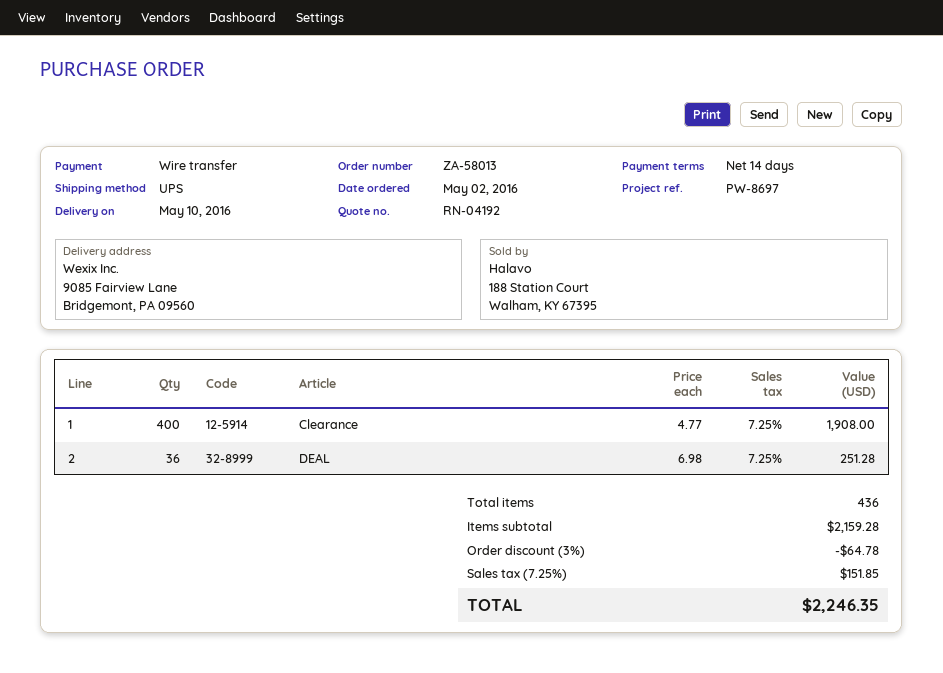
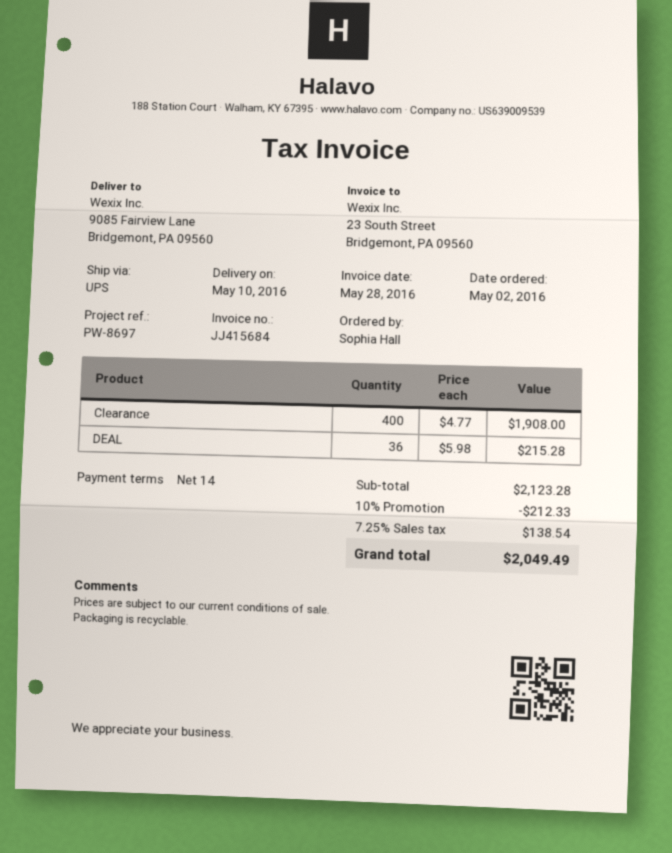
DEAL: 36 x 6.98 = 251.28 -> 36 x 5.98 = 215.28
subtotal: 2159.28 -> 2123.28
discount: 3% = 64.78 -> 10% = 212.33
tax: 7.25% = 151.85 -> 7.25% = 138.54
total: 2246.35 -> 2049.49

